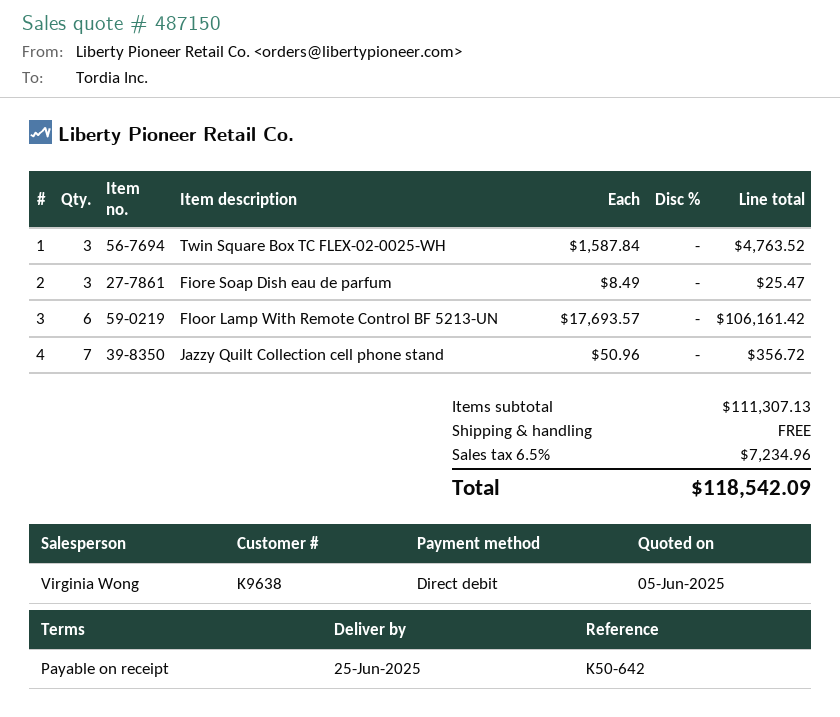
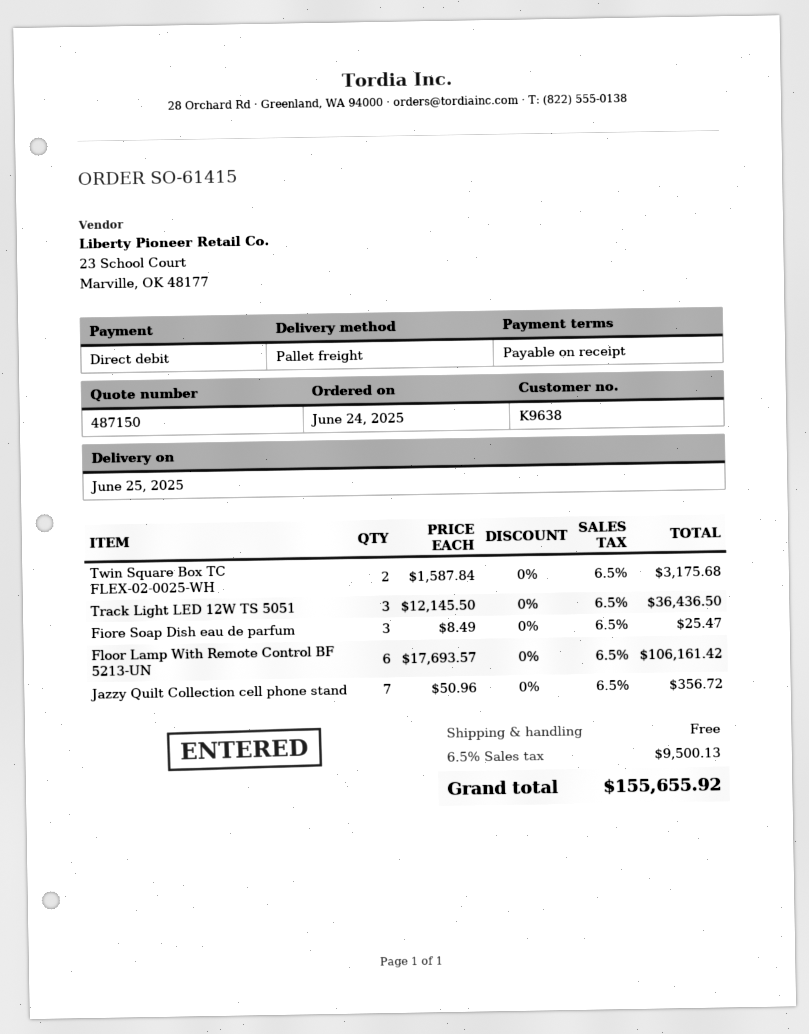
Twin Square Box TC FLEX-02-0025-WH: 3 x 1587.84 = 4763.52 -> 2 x 1587.84 = 3175.68
Track Light LED 12W TS 5051: none -> 3 x 12145.50 = 36436.50
tax: 6.5% = 7234.96 -> 6.5% = 9500.13
total: 118542.09 -> 155655.92

